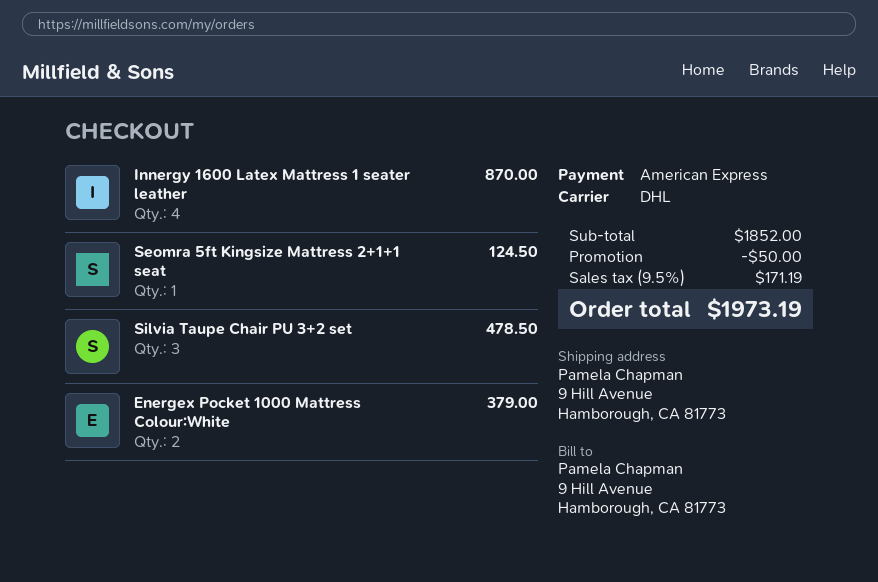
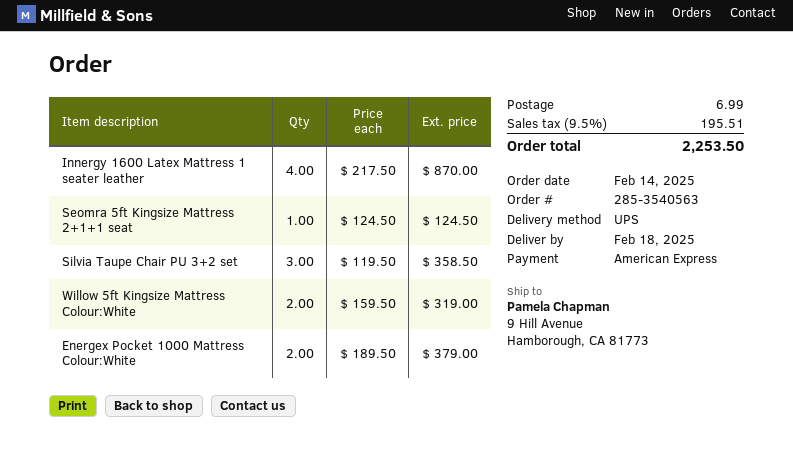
shipping method: DHL -> UPS
Silvia Taupe Chair PU 3+2 set: 3 for 478.50 -> 3 for 358.50
Willow 5ft Kingsize Mattress Colour:White: none -> 2 for 319.00
discount: 50.00 -> none
shipping: none -> 6.99
tax: 9.5% = 171.19 -> 9.5% = 195.51
total: 1973.19 -> 2253.50

